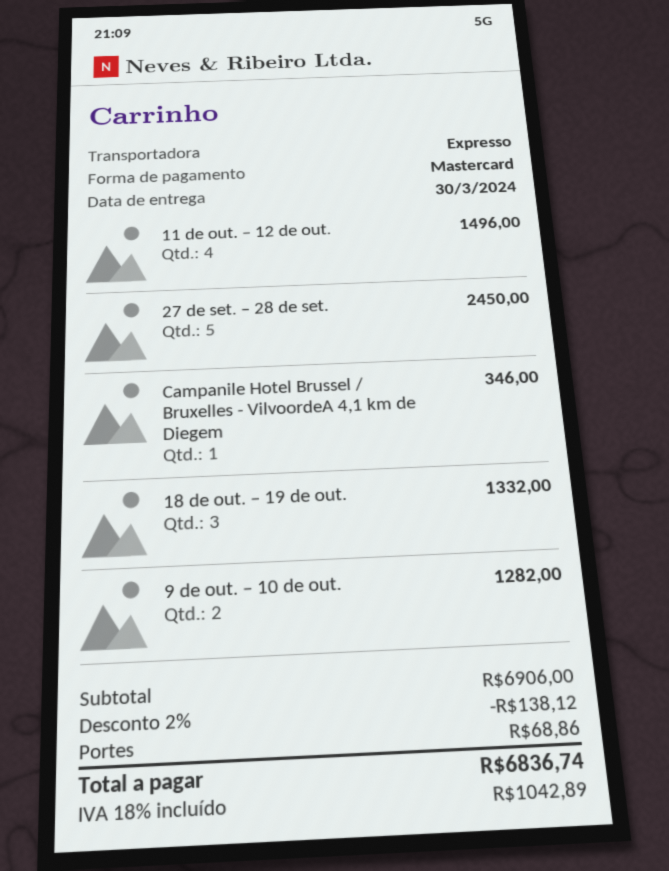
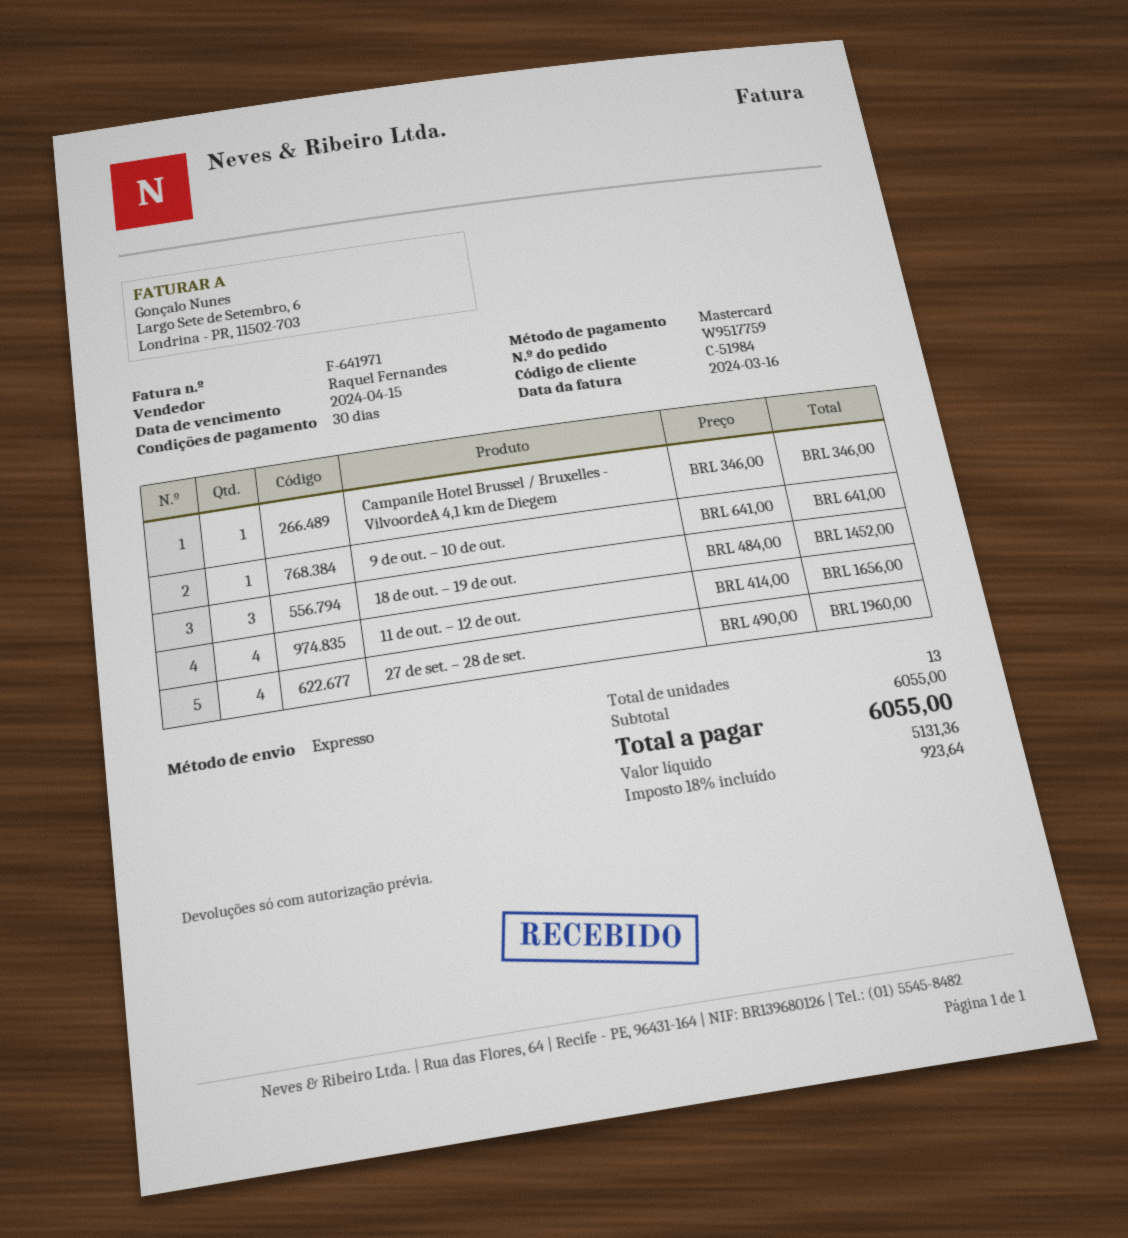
11 de out. – 12 de out.: 4 for 1496.00 -> 4 for 1656.00
27 de set. – 28 de set.: 5 for 2450.00 -> 4 for 1960.00
18 de out. – 19 de out.: 3 for 1332.00 -> 3 for 1452.00
9 de out. – 10 de out.: 2 for 1282.00 -> 1 for 641.00
subtotal: 6906.00 -> 6055.00
discount: 2% = 138.12 -> none
shipping: 68.86 -> none
tax: 18% = 1042.89 -> 18% = 923.64
total: 6836.74 -> 6055.00

